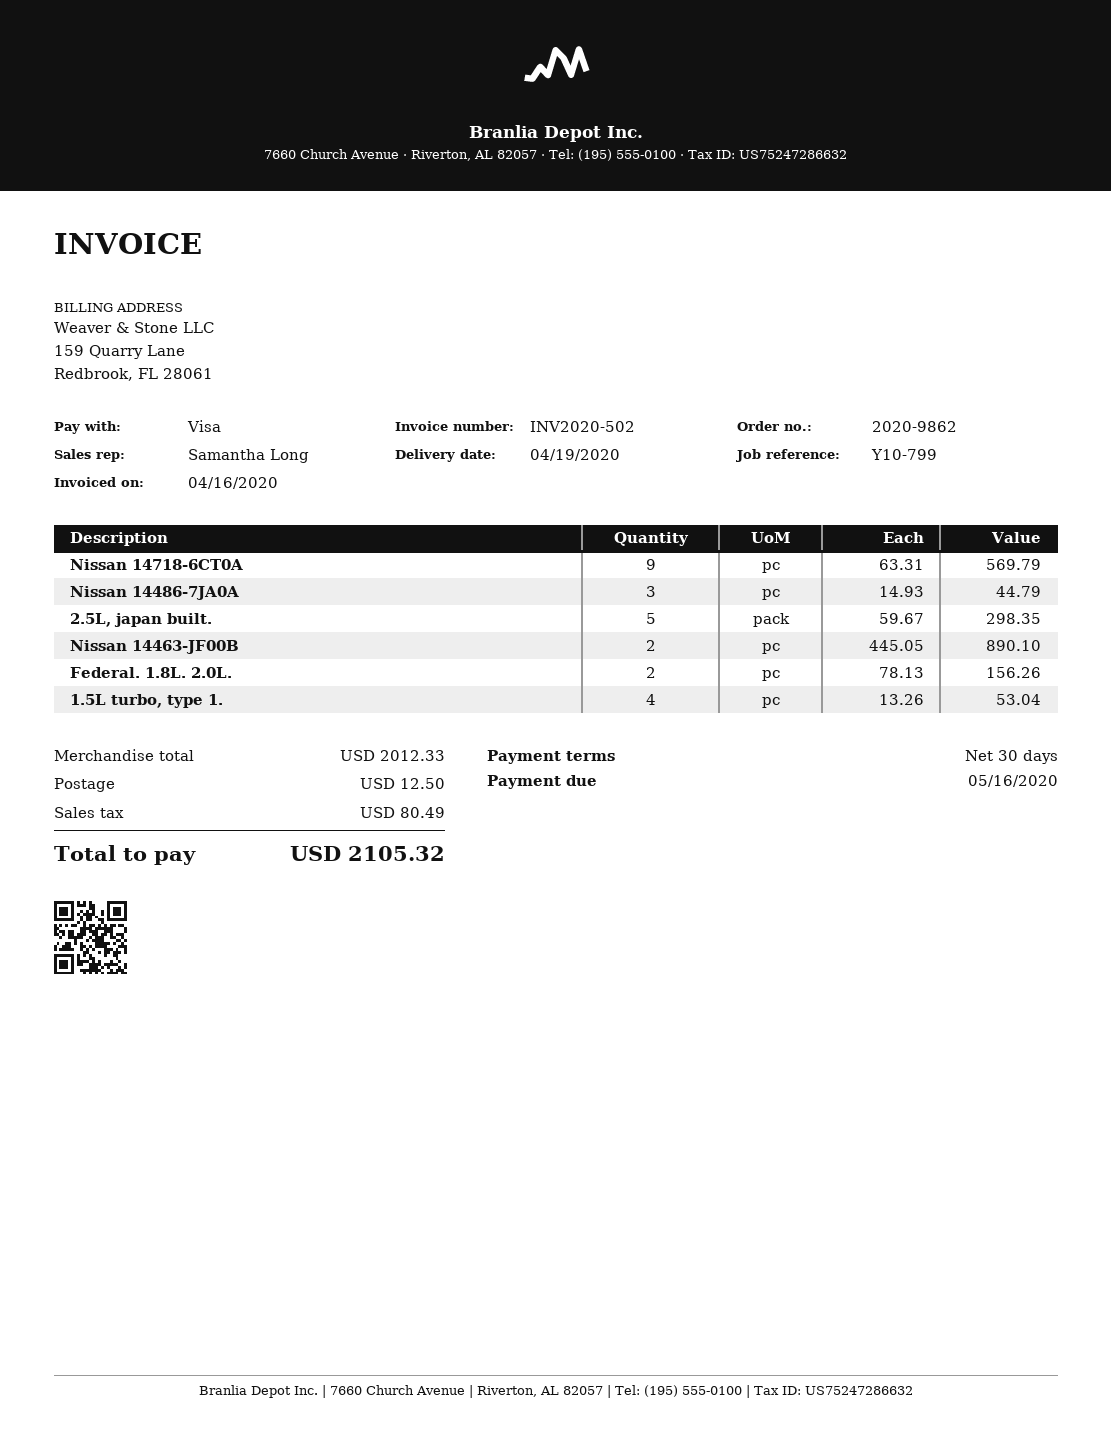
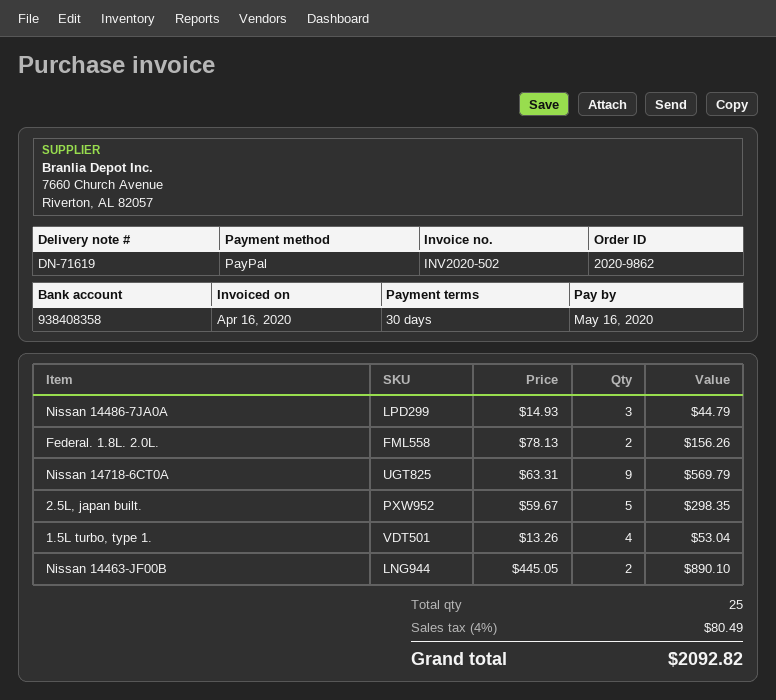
payment method: Visa -> PayPal
shipping: 12.50 -> none
total: 2105.32 -> 2092.82

